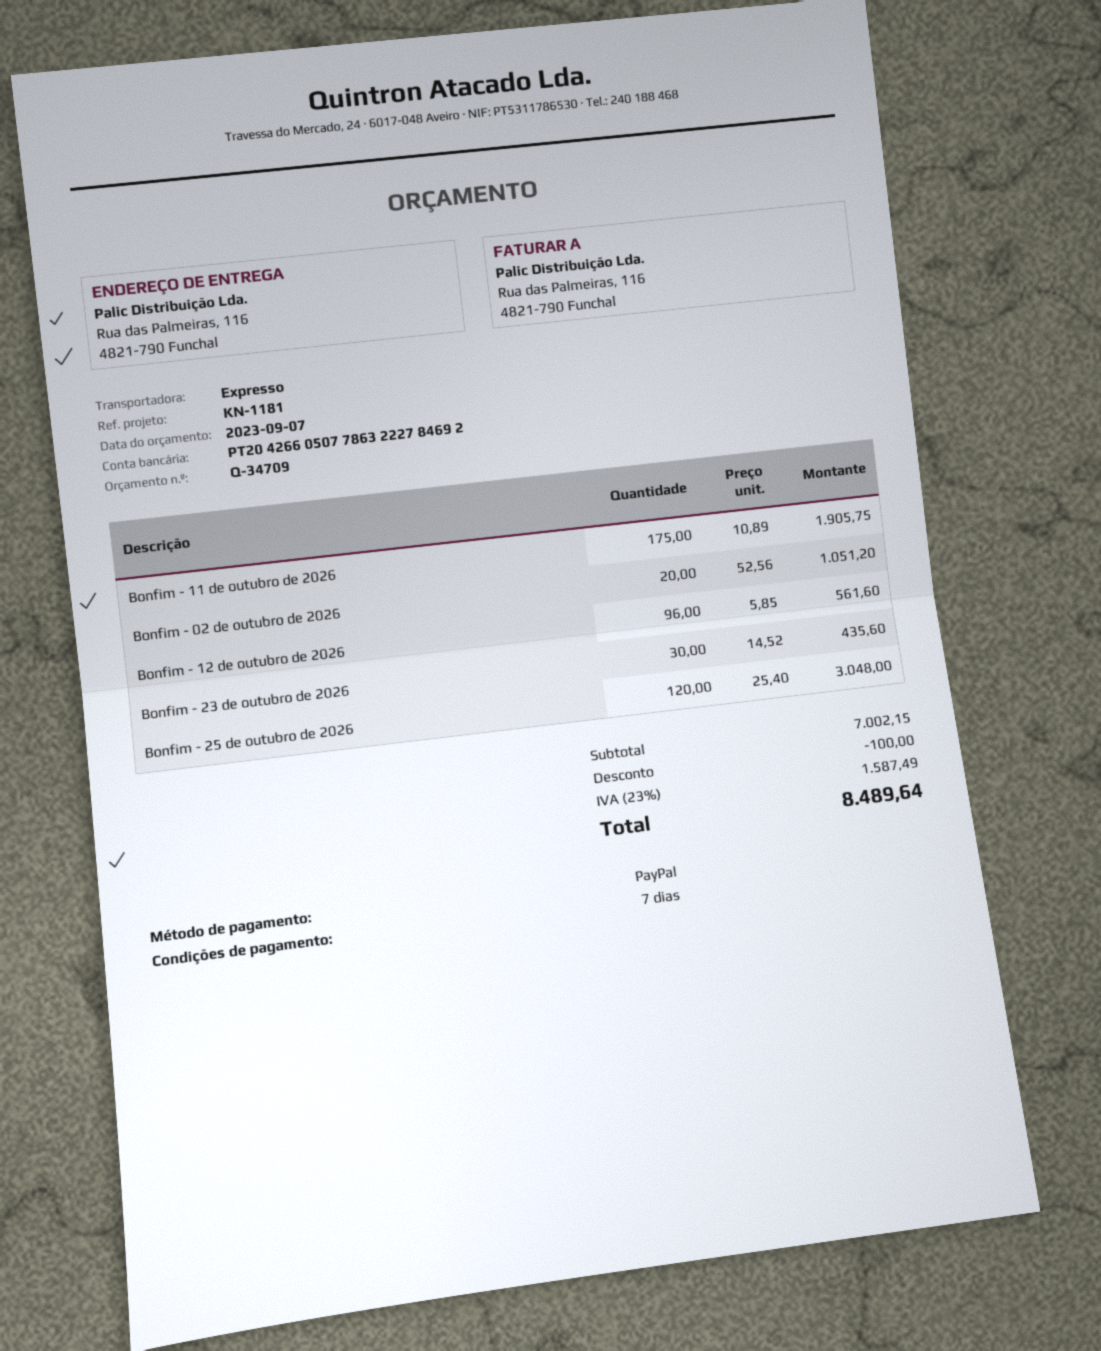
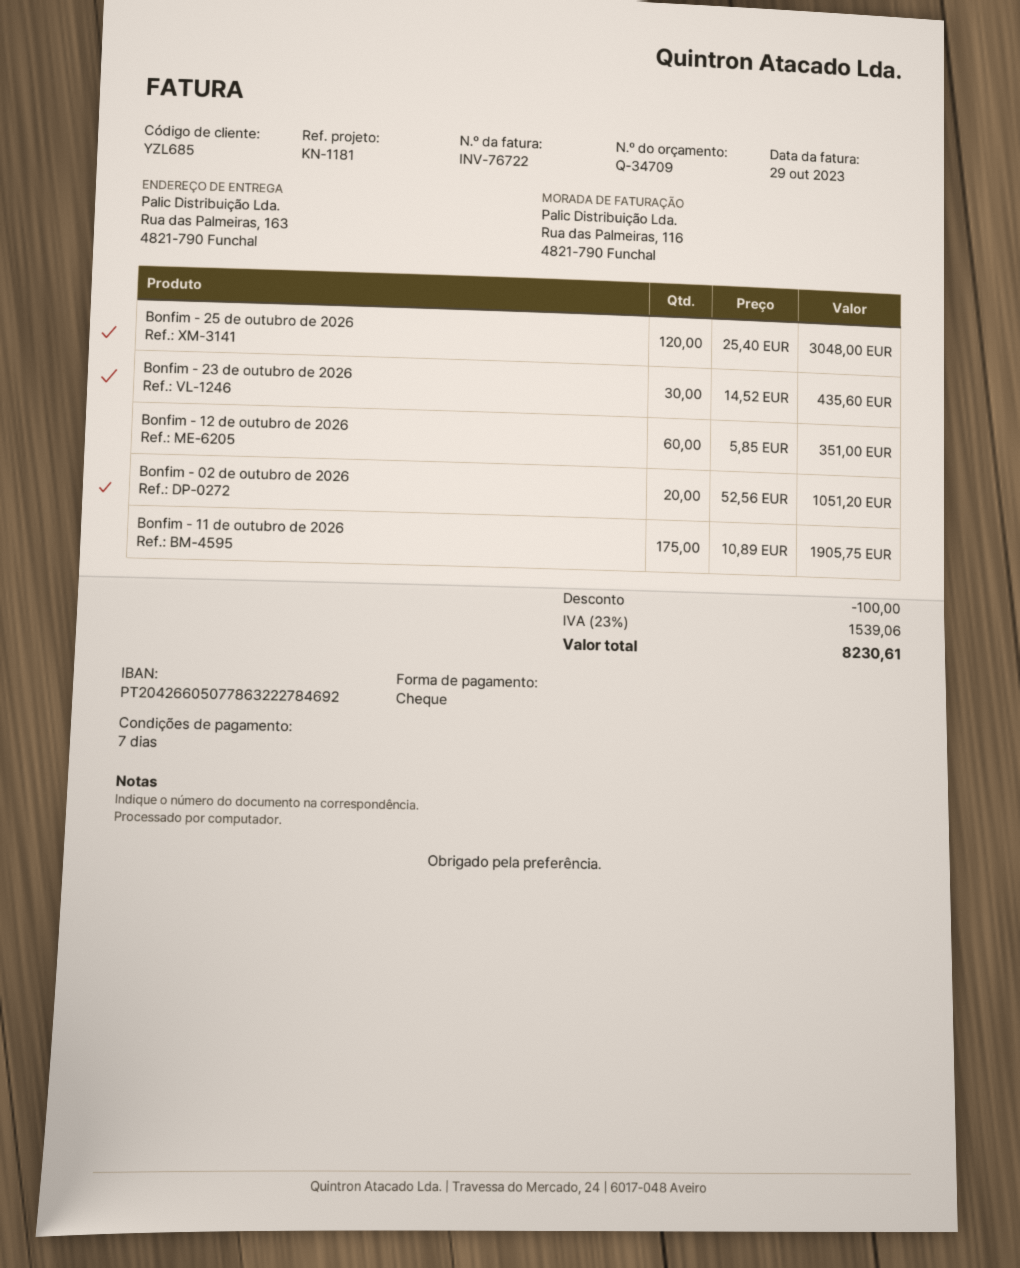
payment method: PayPal -> cheque
ship to: Rua das Palmeiras, 116, 4821-790 Funchal -> Rua das Palmeiras, 163, 4821-790 Funchal
Bonfim - 12 de outubro de 2026: 96 x 5.85 = 561.60 -> 60 x 5.85 = 351.00
tax: 23% = 1587.49 -> 23% = 1539.06
total: 8489.64 -> 8230.61

